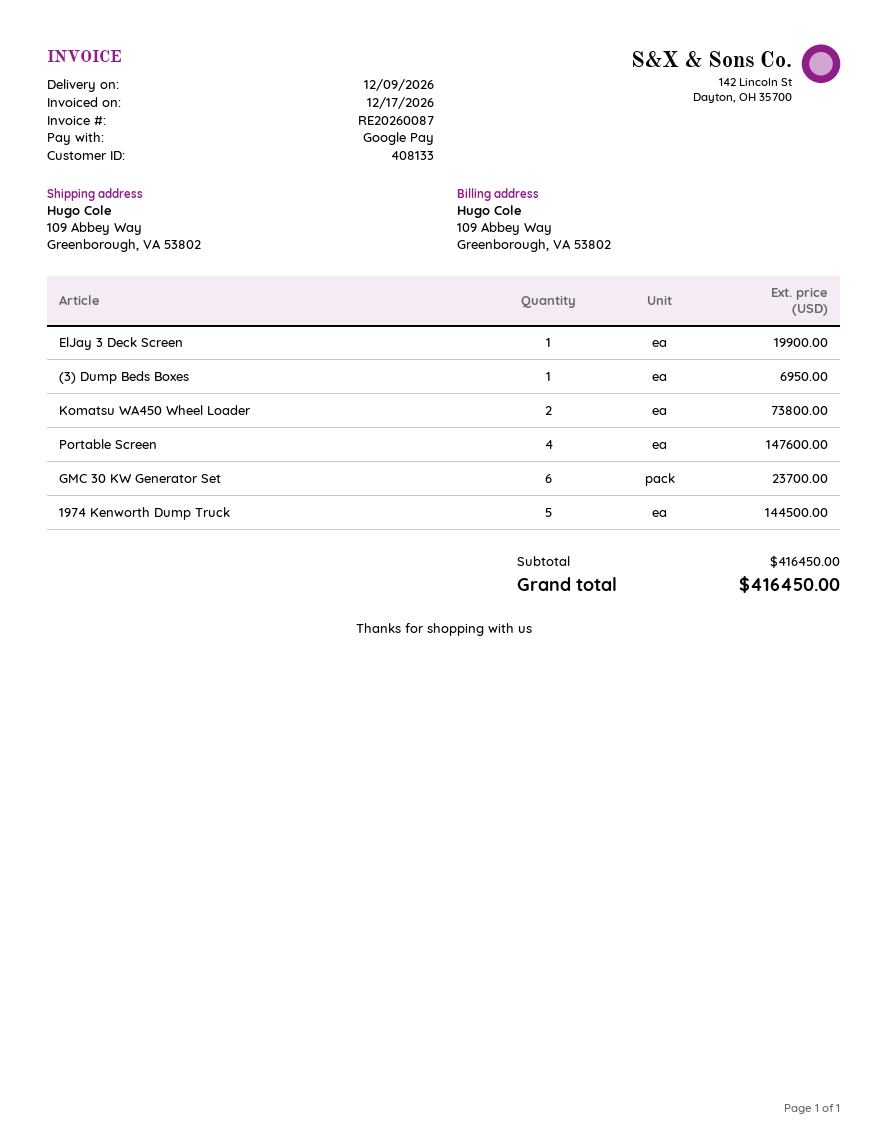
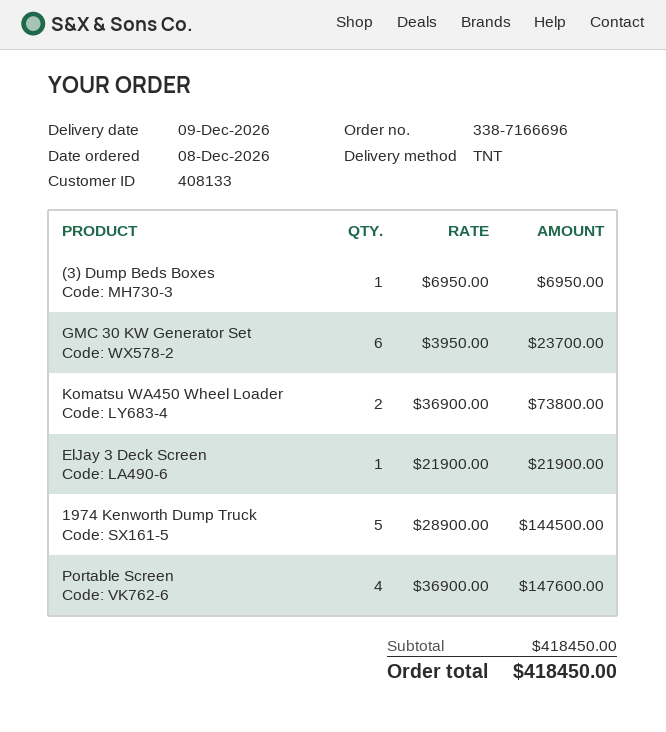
ElJay 3 Deck Screen: 1 for 19900.00 -> 1 for 21900.00
subtotal: 416450.00 -> 418450.00
total: 416450.00 -> 418450.00

